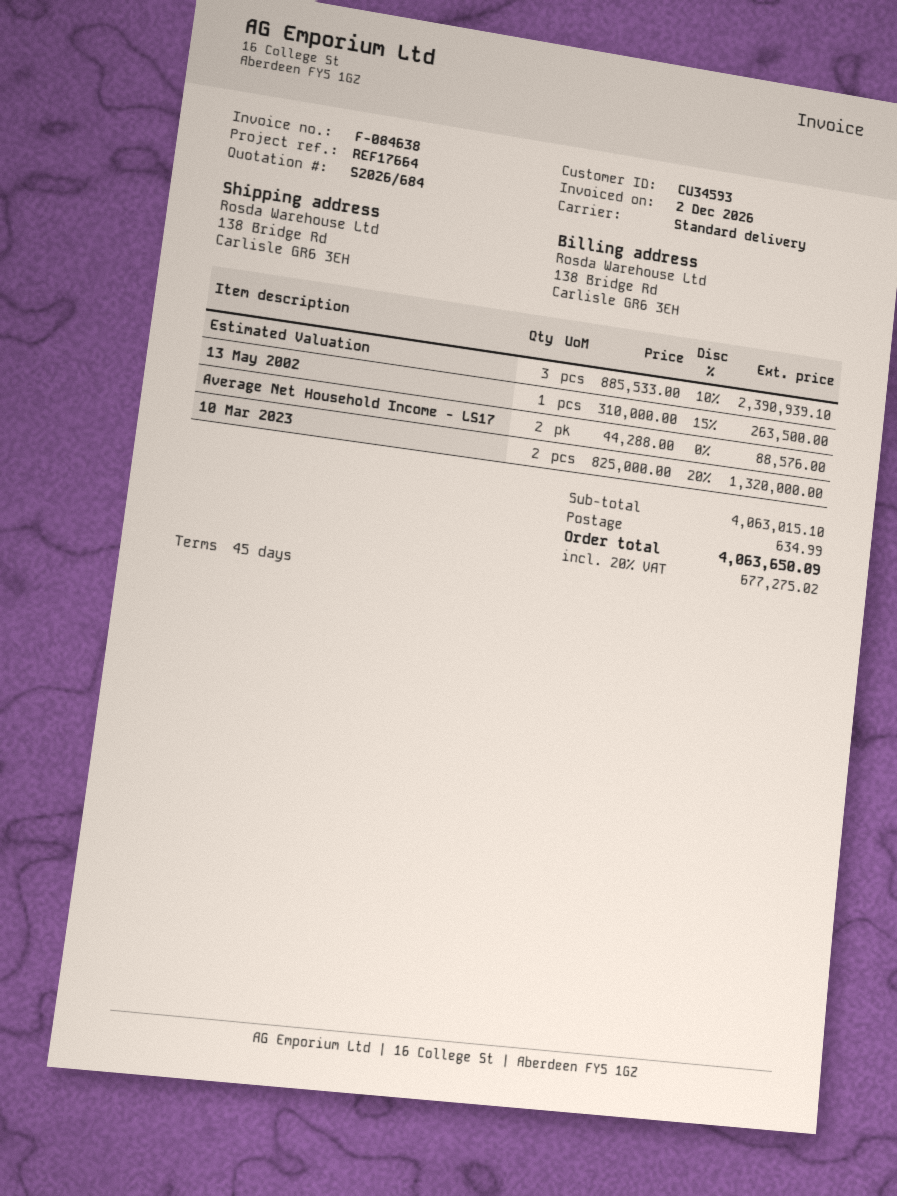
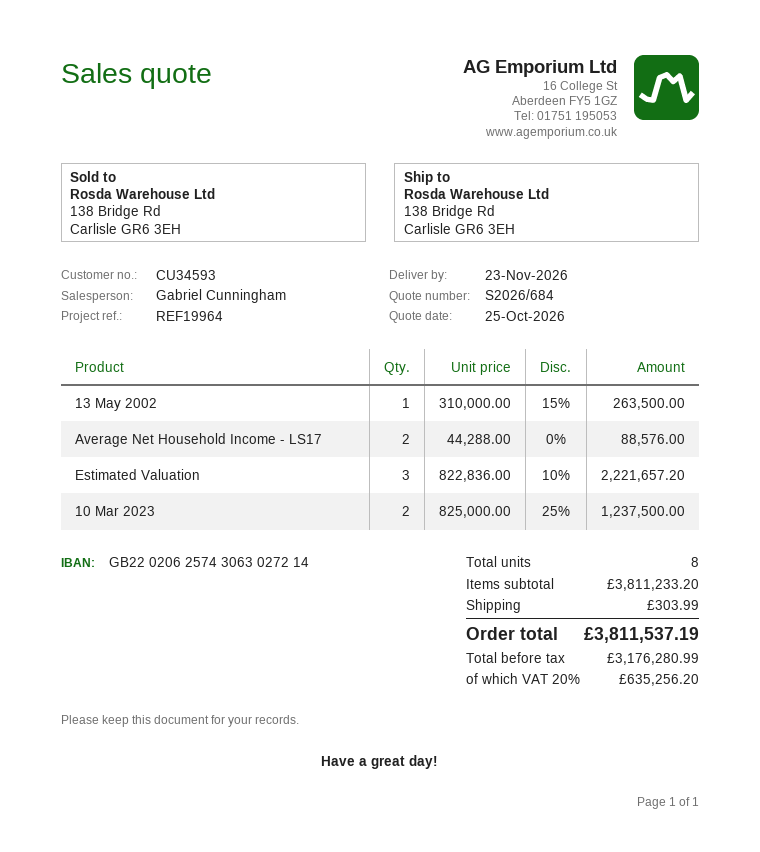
reference: REF17664 -> REF19964
Estimated Valuation: 3 x 885533.00 - 10% = 2390939.10 -> 3 x 822836.00 - 10% = 2221657.20
10 Mar 2023: 2 x 825000.00 - 20% = 1320000.00 -> 2 x 825000.00 - 25% = 1237500.00
subtotal: 4063015.10 -> 3811233.20
shipping: 634.99 -> 303.99
tax: 20% = 677275.02 -> 20% = 635256.20
total: 4063650.09 -> 3811537.19

